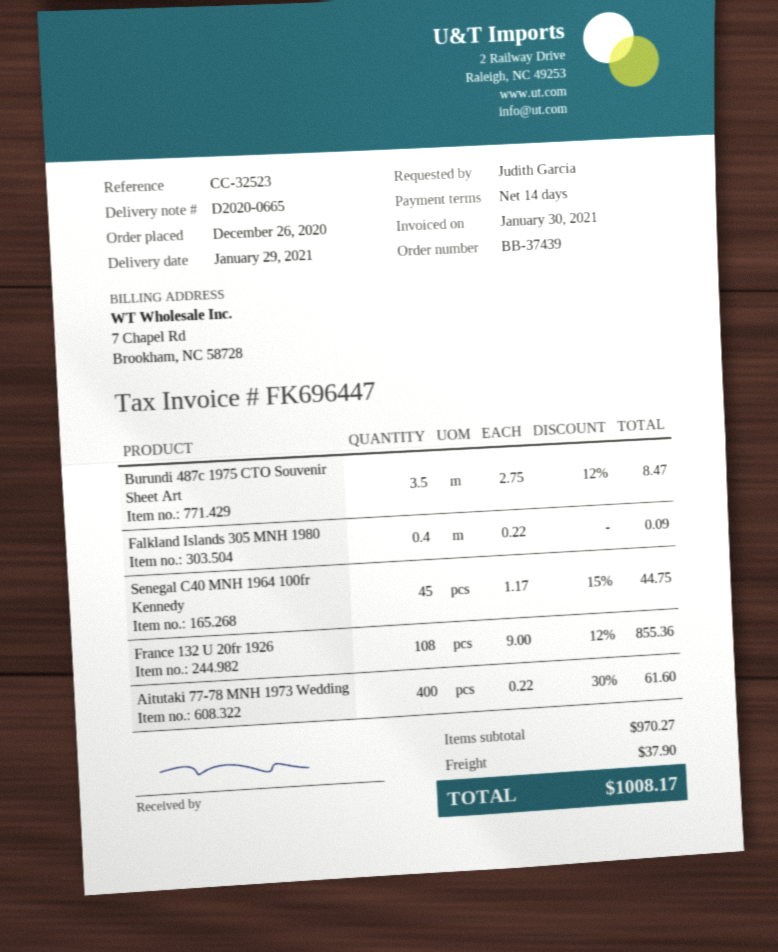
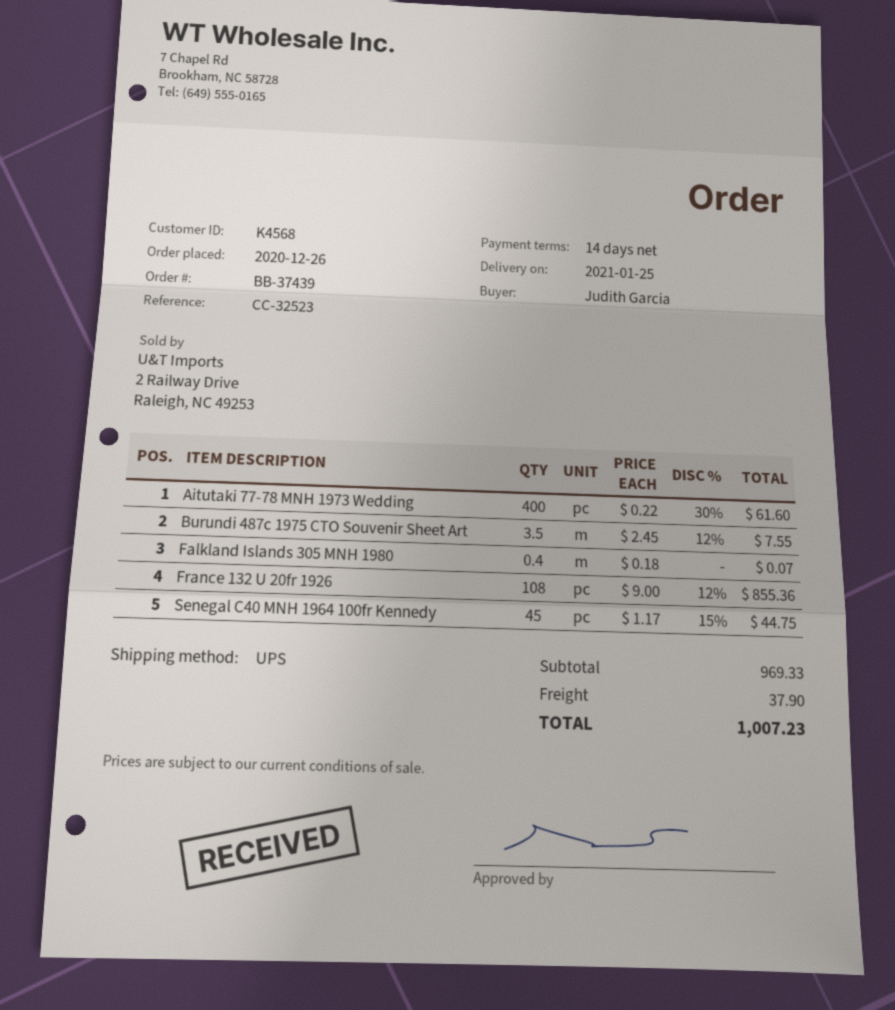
delivery date: 2021-01-29 -> 2021-01-25
Burundi 487c 1975 CTO Souvenir Sheet Art: 3.5 x 2.75 - 12% = 8.47 -> 3.5 x 2.45 - 12% = 7.55
Falkland Islands 305 MNH 1980: 0.4 x 0.22 = 0.09 -> 0.4 x 0.18 = 0.07
subtotal: 970.27 -> 969.33
total: 1008.17 -> 1007.23

